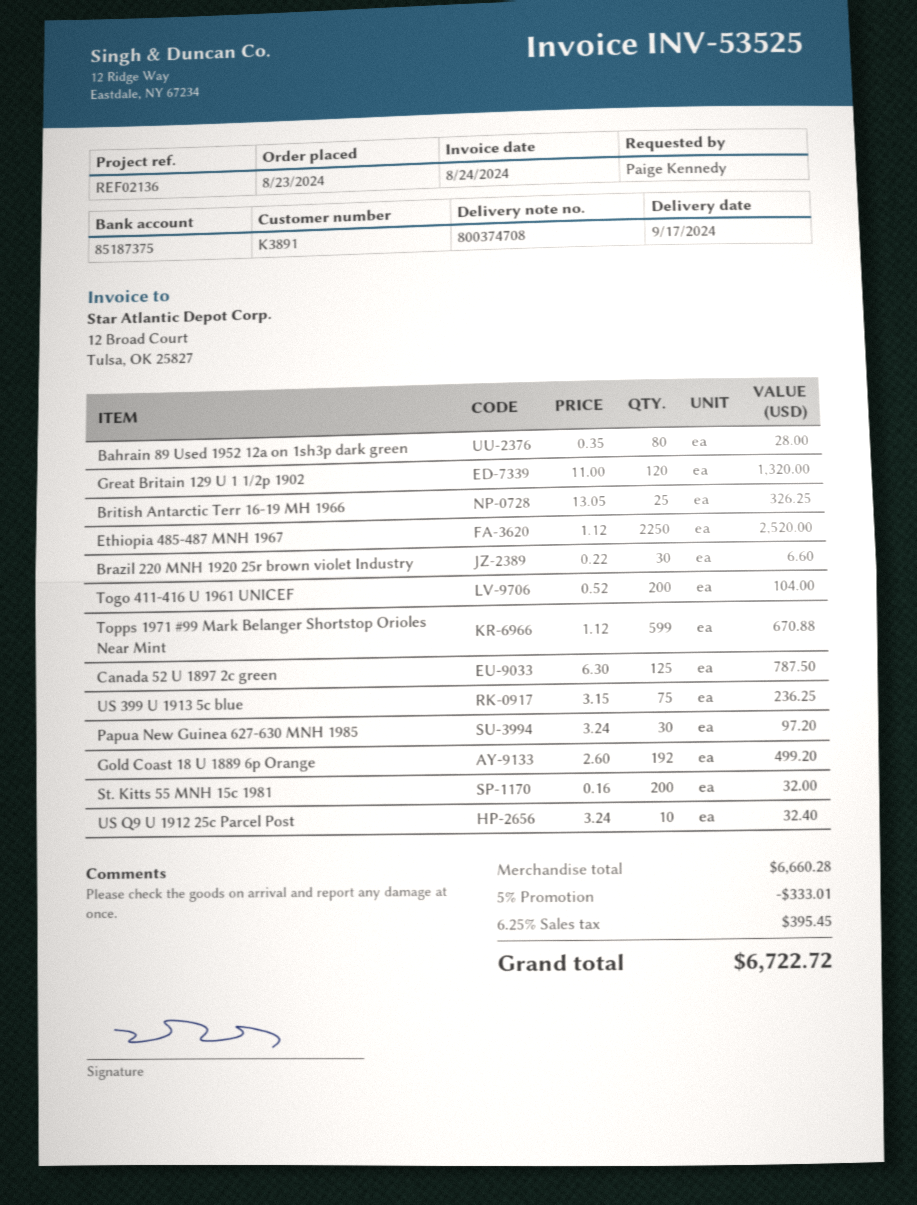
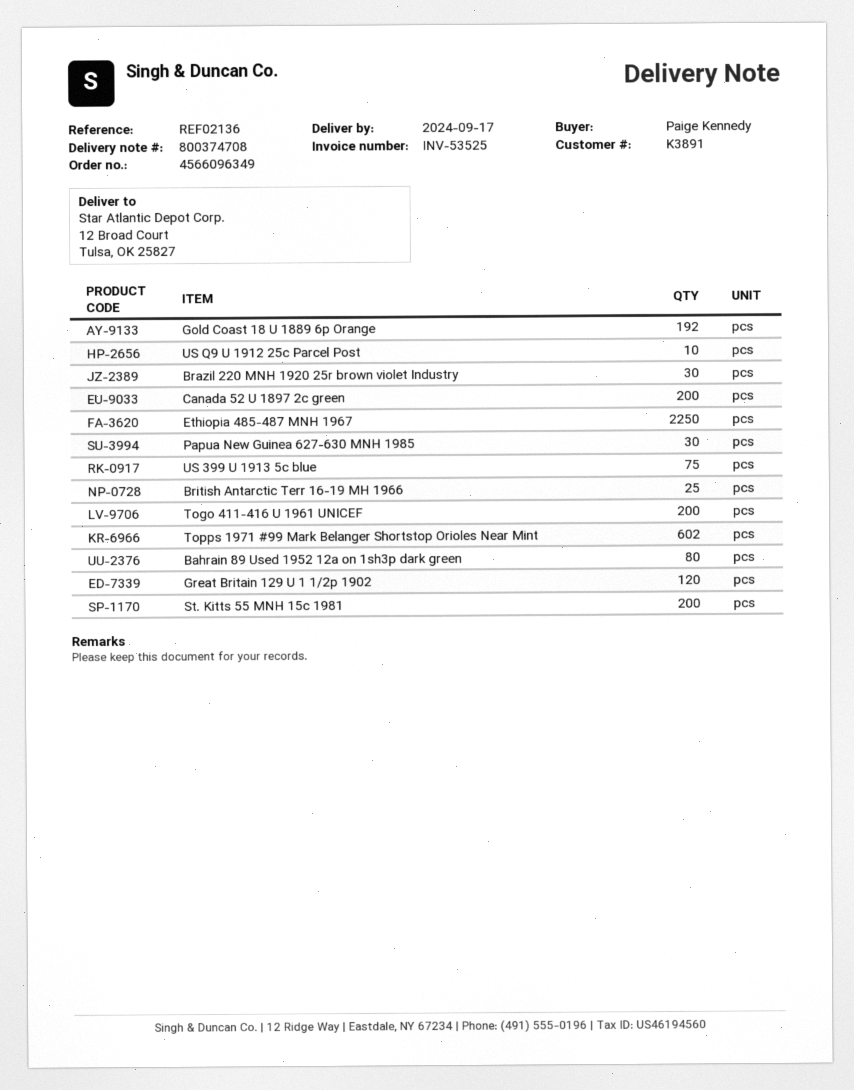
Topps 1971 #99 Mark Belanger Shortstop Orioles Near Mint: 599 -> 602
Canada 52 U 1897 2c green: 125 -> 200

